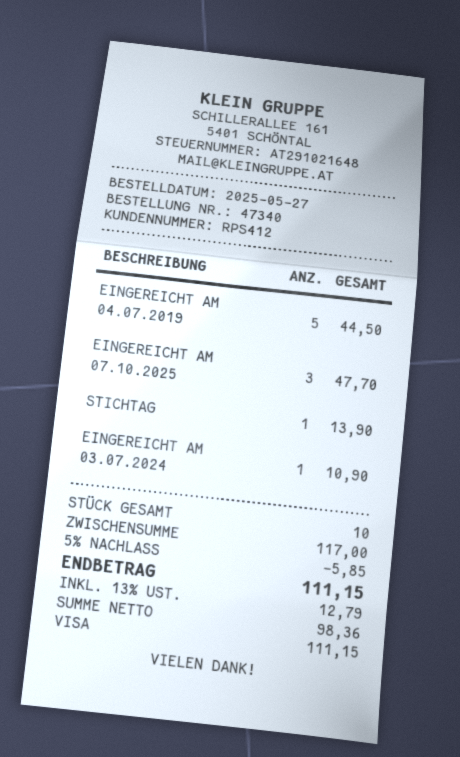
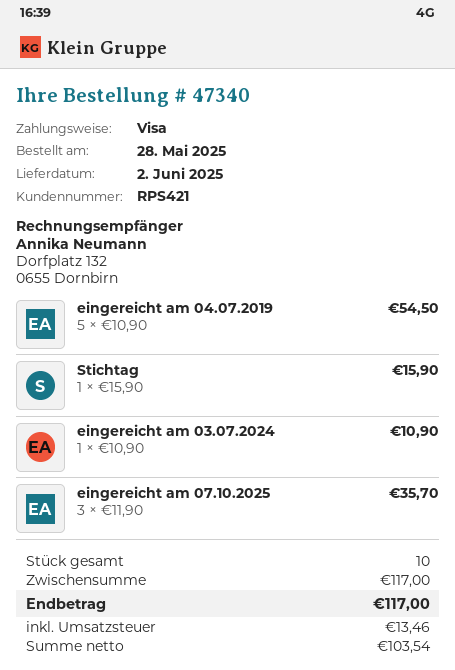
order date: 2025-05-27 -> 2025-05-28
customer number: RPS412 -> RPS421
EINGEREICHT AM 04.07.2019: 5 for 44.50 -> 5 for 54.50
EINGEREICHT AM 07.10.2025: 3 for 47.70 -> 3 for 35.70
STICHTAG: 1 for 13.90 -> 1 for 15.90
discount: 5% = 5.85 -> none
net: 98.36 -> 103.54
tax: 12.79 -> 13.46
total: 111.15 -> 117.00

